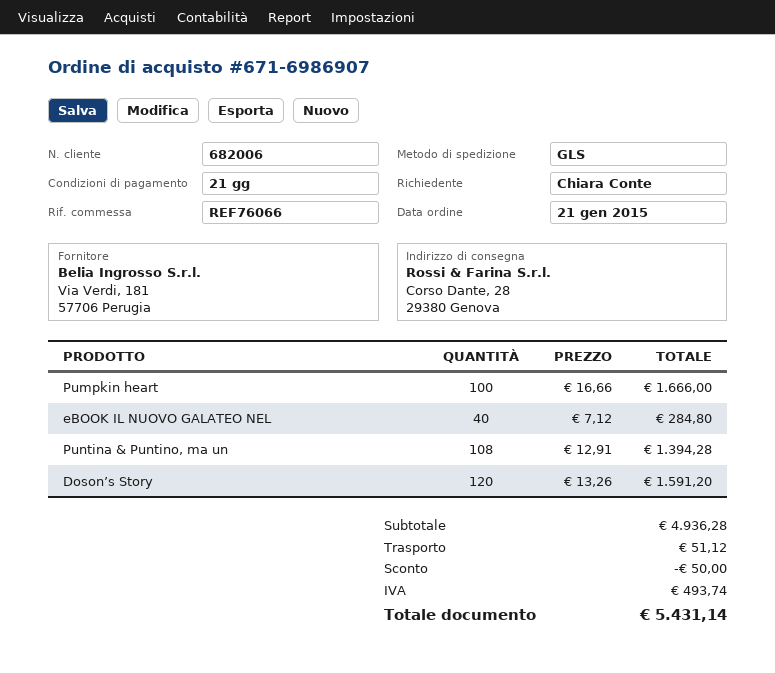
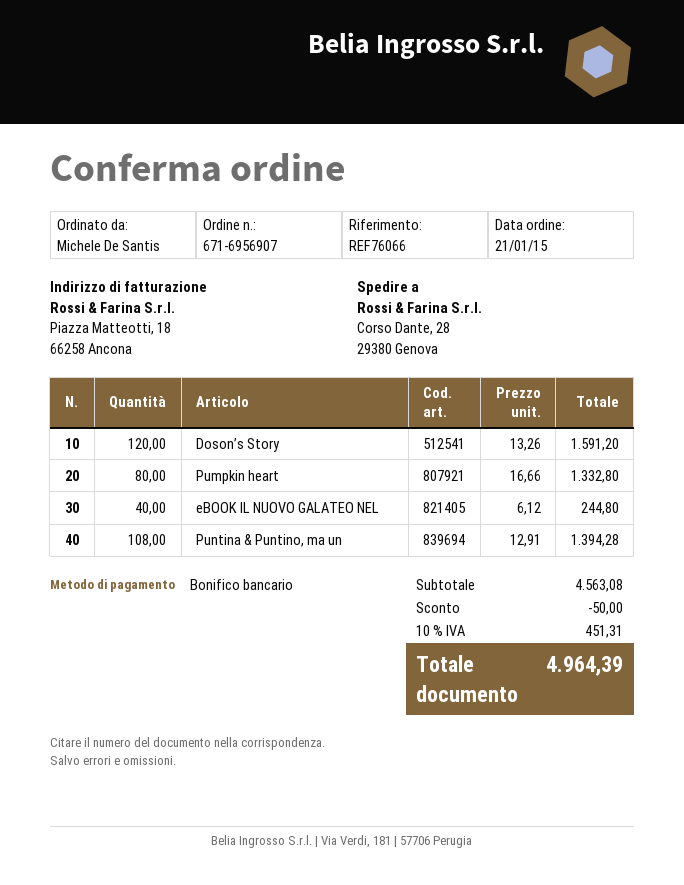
order number: 671-6986907 -> 671-6956907
ordered by: Chiara Conte -> Michele De Santis
Pumpkin heart: 100 x 16.66 = 1666.00 -> 80 x 16.66 = 1332.80
eBOOK IL NUOVO GALATEO NEL: 40 x 7.12 = 284.80 -> 40 x 6.12 = 244.80
subtotal: 4936.28 -> 4563.08
shipping: 51.12 -> none
tax: 493.74 -> 451.31
total: 5431.14 -> 4964.39

